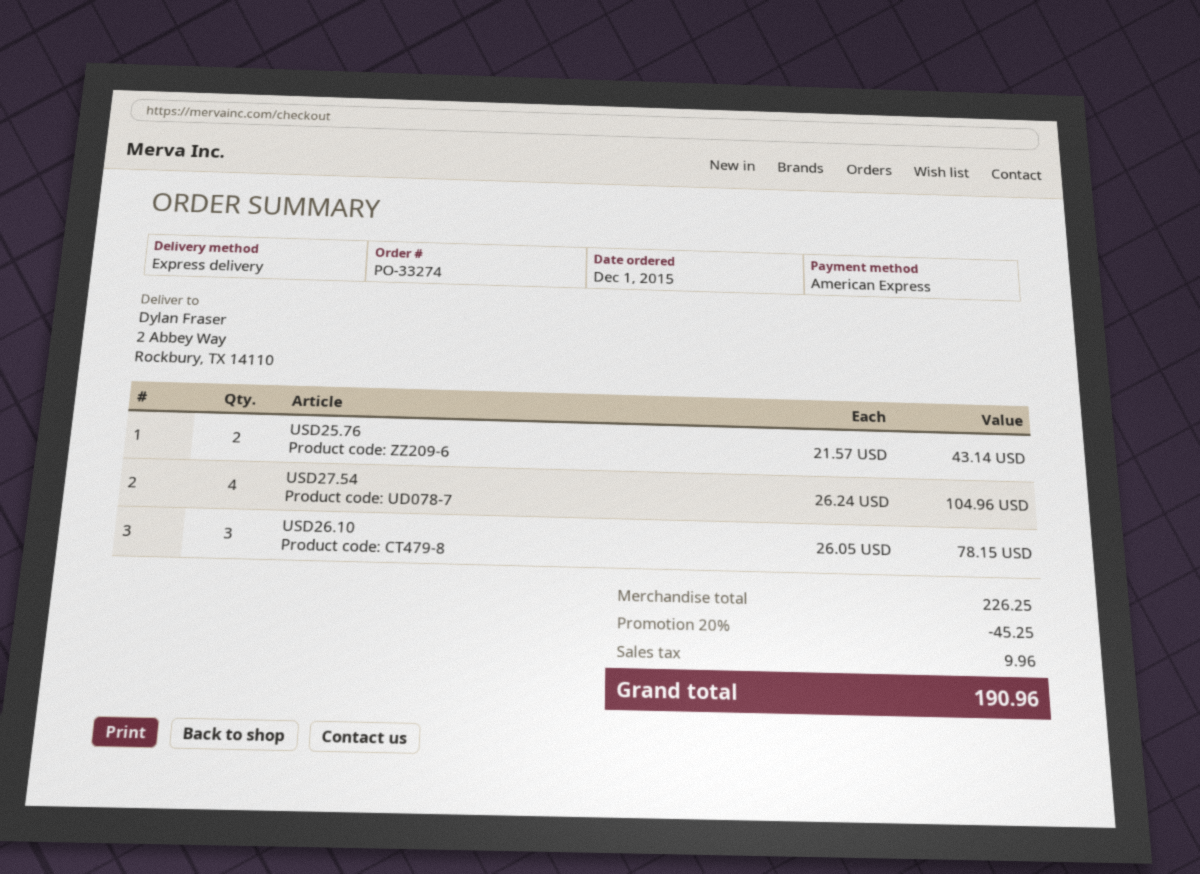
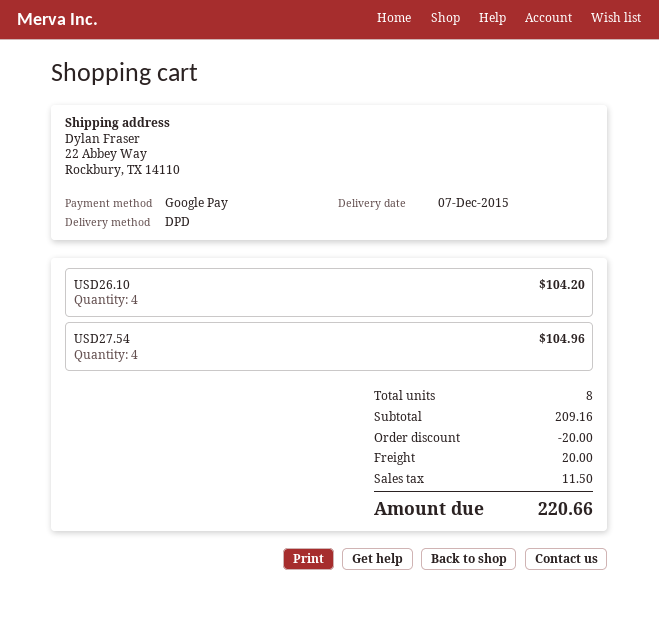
payment method: American Express -> Google Pay
shipping method: express -> DPD
ship to: 2 Abbey Way, Rockbury, TX 14110 -> 22 Abbey Way, Rockbury, TX 14110
USD25.76: 2 for 43.14 -> none
USD26.10: 3 for 78.15 -> 4 for 104.20
subtotal: 226.25 -> 209.16
discount: 45.25 -> 20.00
shipping: none -> 20.00
tax: 9.96 -> 11.50
total: 190.96 -> 220.66

